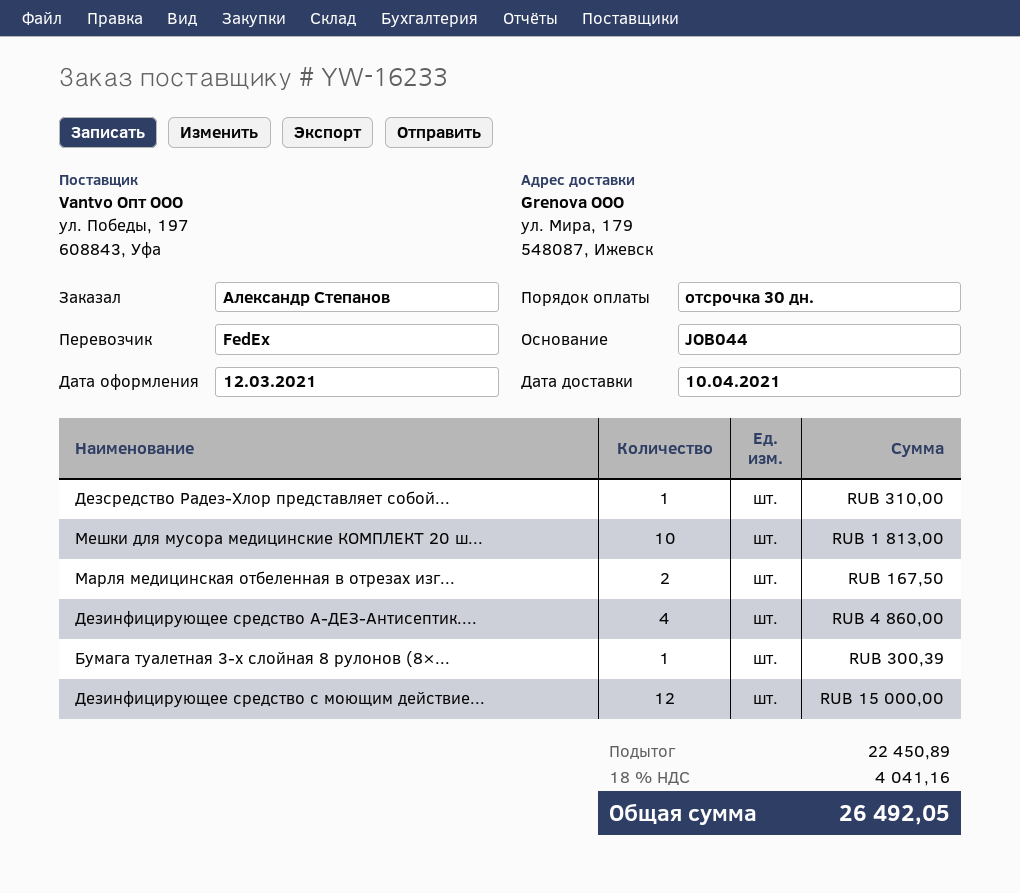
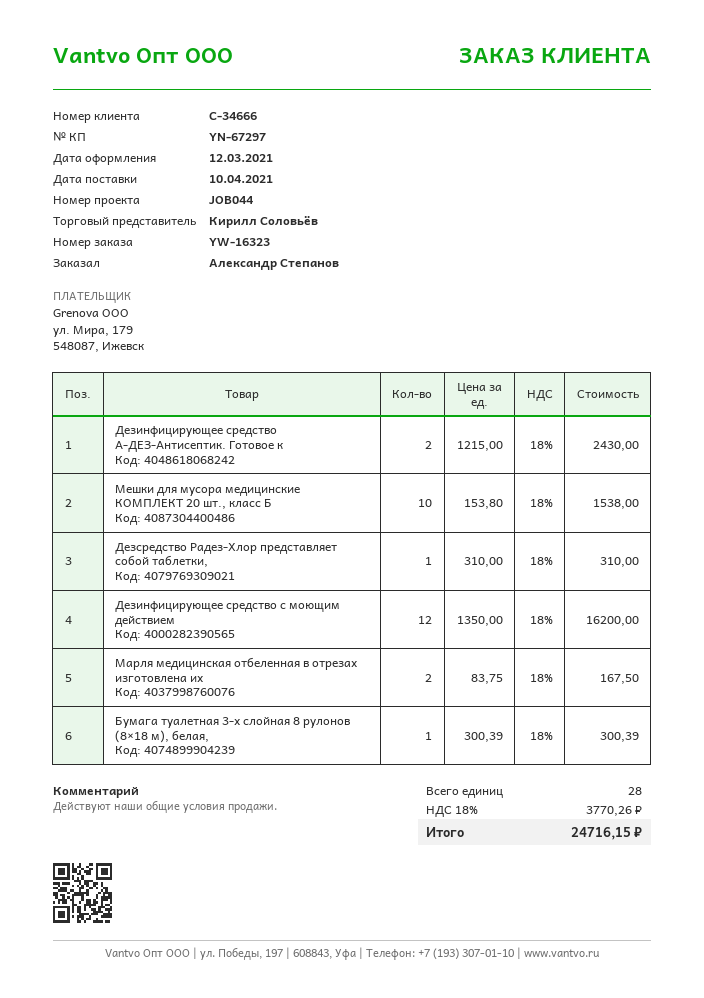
order number: YW-16233 -> YW-16323
Мешки для мусора медицинские КОМПЛЕКТ 20 ш...: 10 for 1813.00 -> 10 for 1538.00
Дезинфицирующее средство А-ДЕЗ-Антисептик....: 4 for 4860.00 -> 2 for 2430.00
Дезинфицирующее средство с моющим действие...: 12 for 15000.00 -> 12 for 16200.00
tax: 18% = 4041.16 -> 18% = 3770.26
total: 26492.05 -> 24716.15

